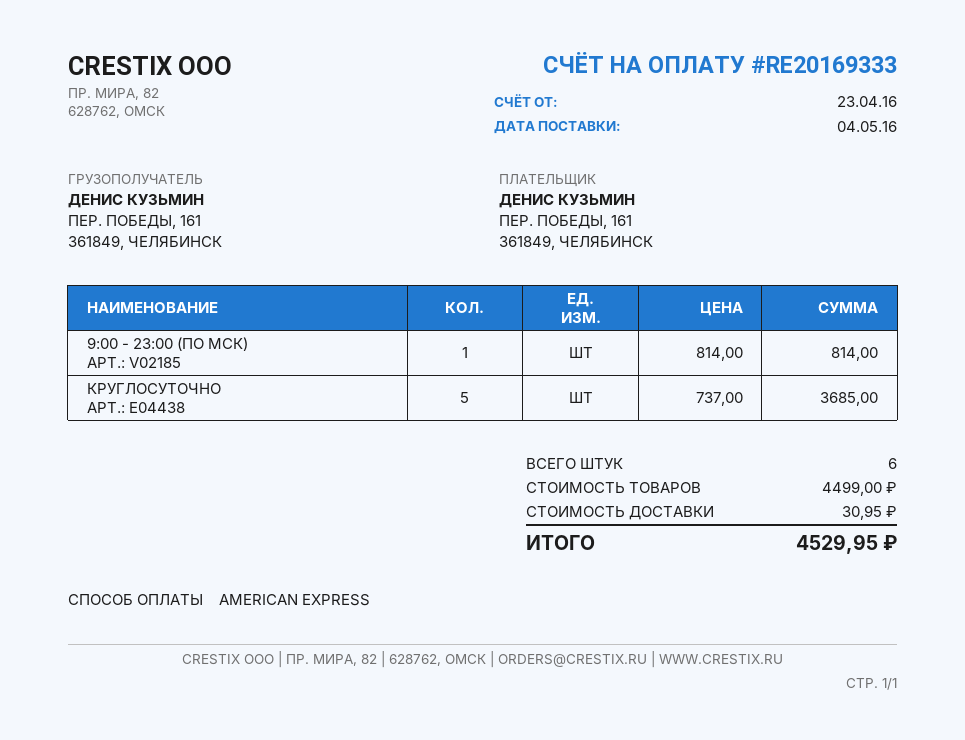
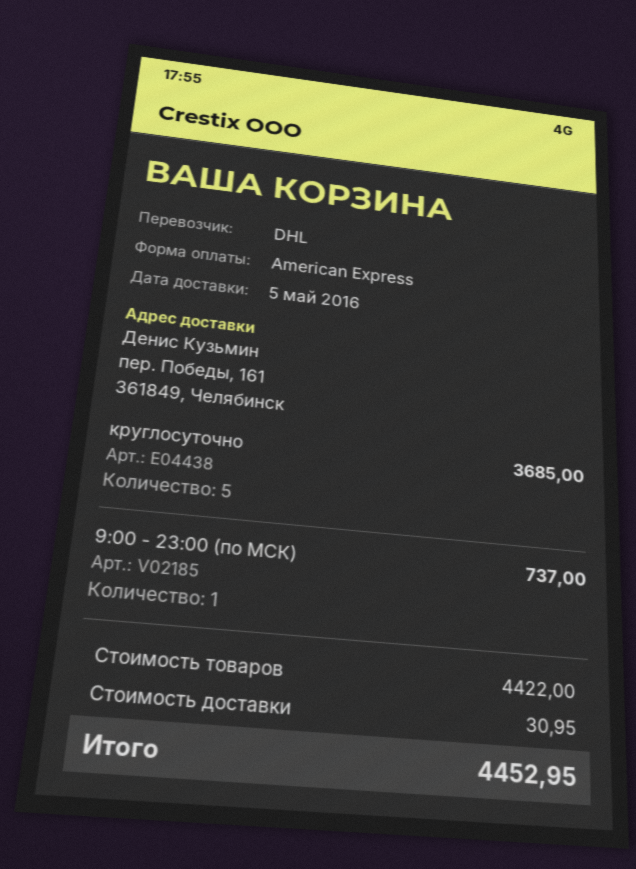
delivery date: 2016-05-04 -> 2016-05-05
9:00 - 23:00 (ПО МСК): 1 for 814.00 -> 1 for 737.00
subtotal: 4499.00 -> 4422.00
total: 4529.95 -> 4452.95

